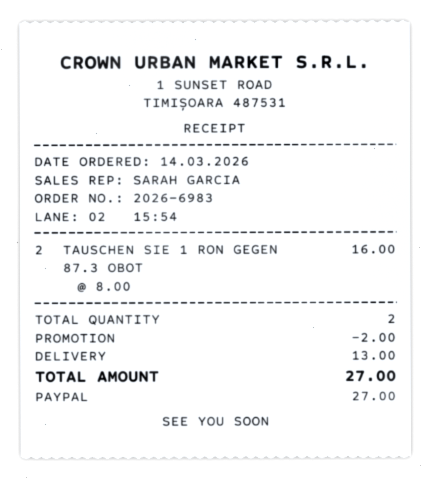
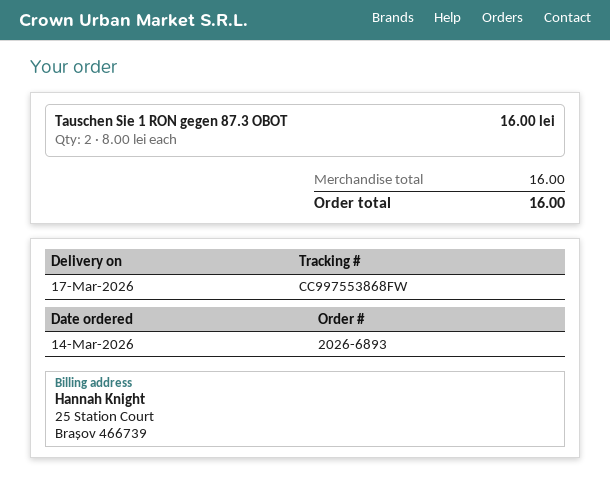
order number: 2026-6983 -> 2026-6893
discount: 2.00 -> none
shipping: 13.00 -> none
total: 27.00 -> 16.00

